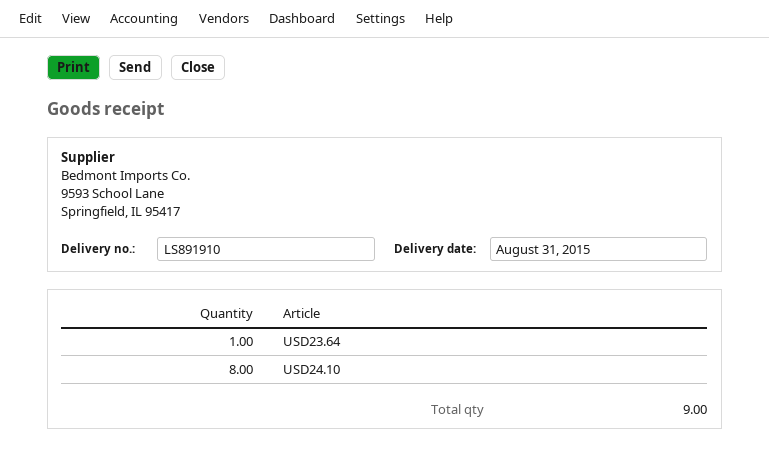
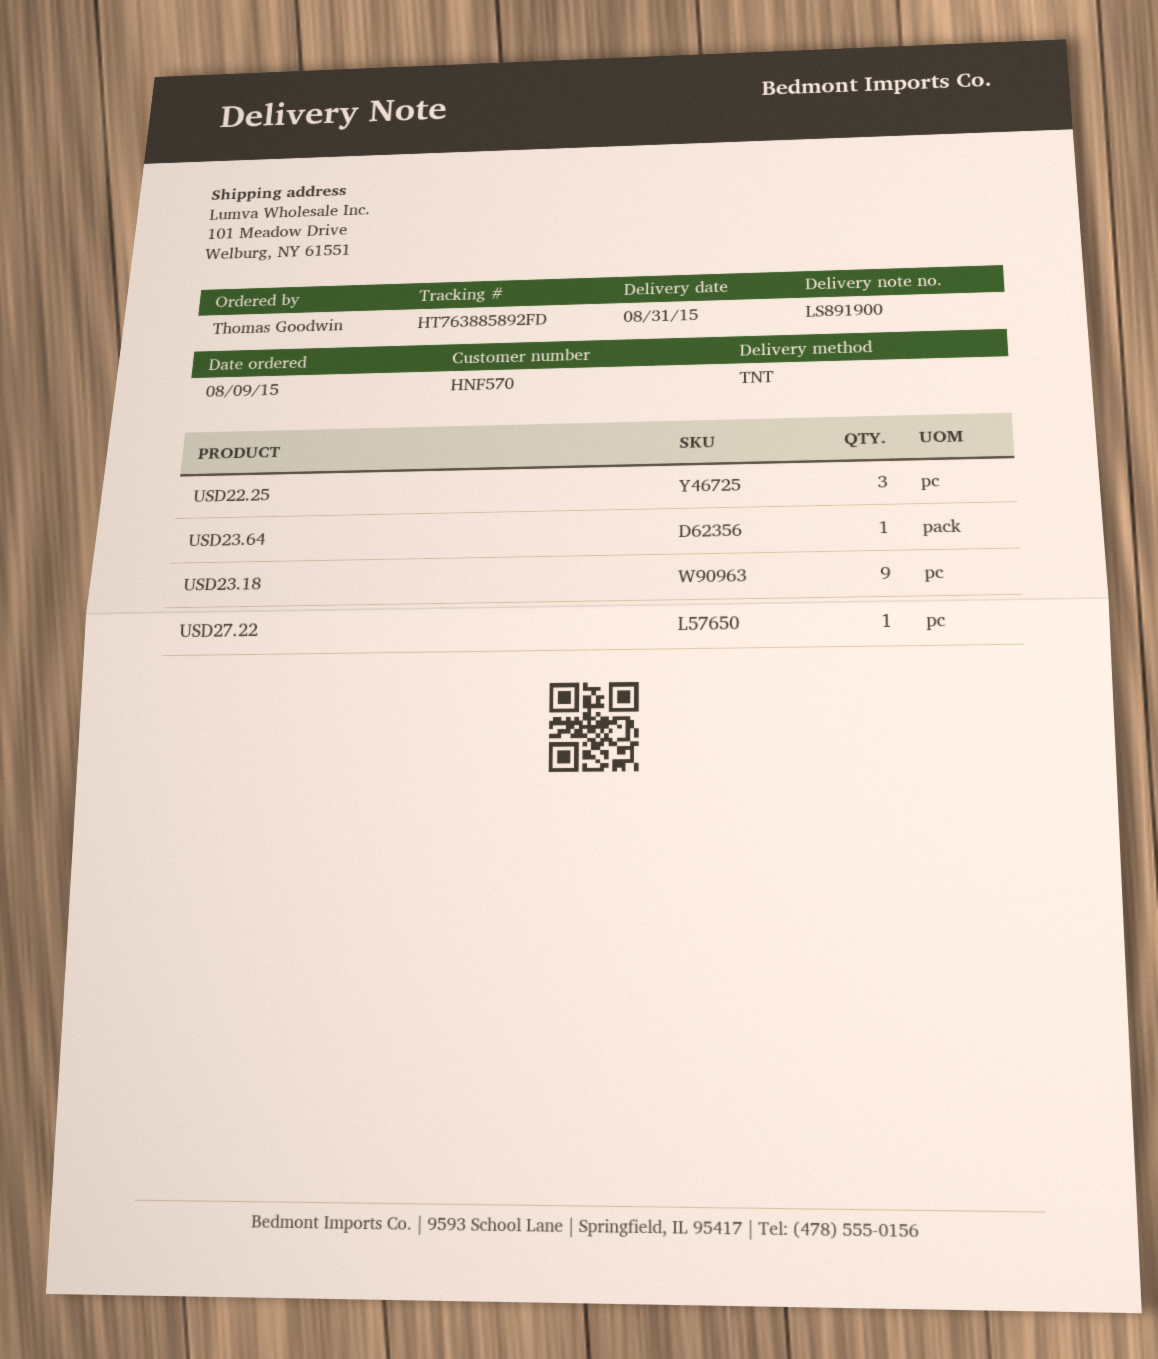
delivery note number: LS891910 -> LS891900
USD24.10: 8 -> none
USD22.25: none -> 3
USD23.18: none -> 9
USD27.22: none -> 1

